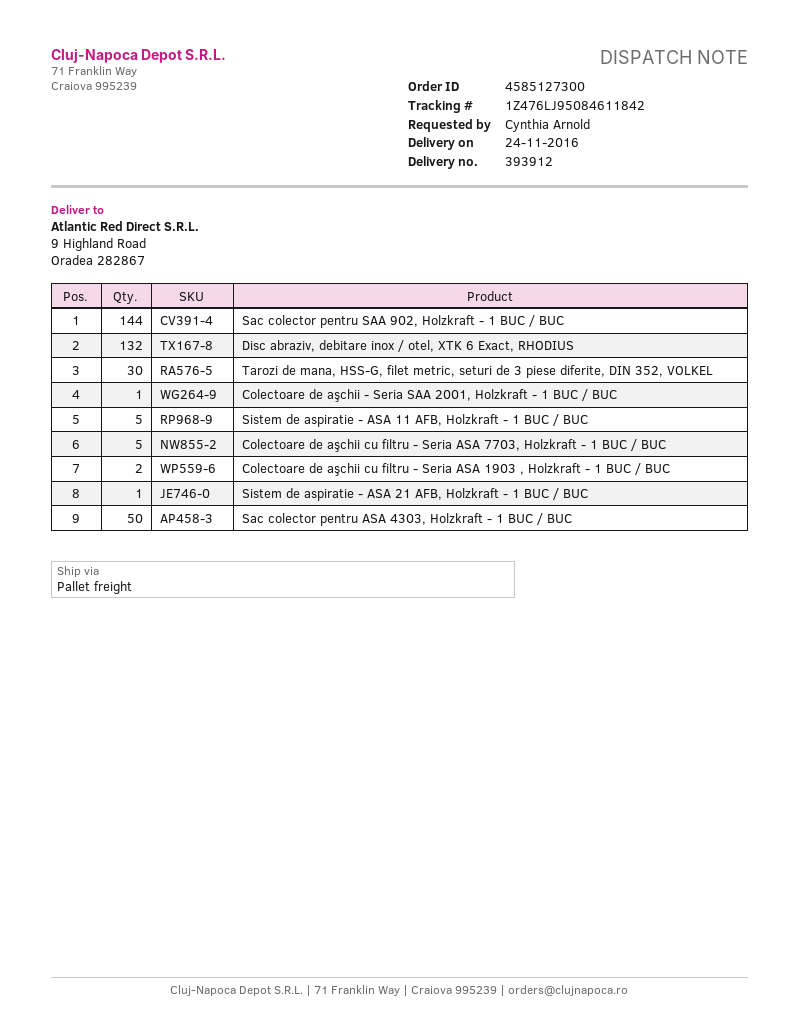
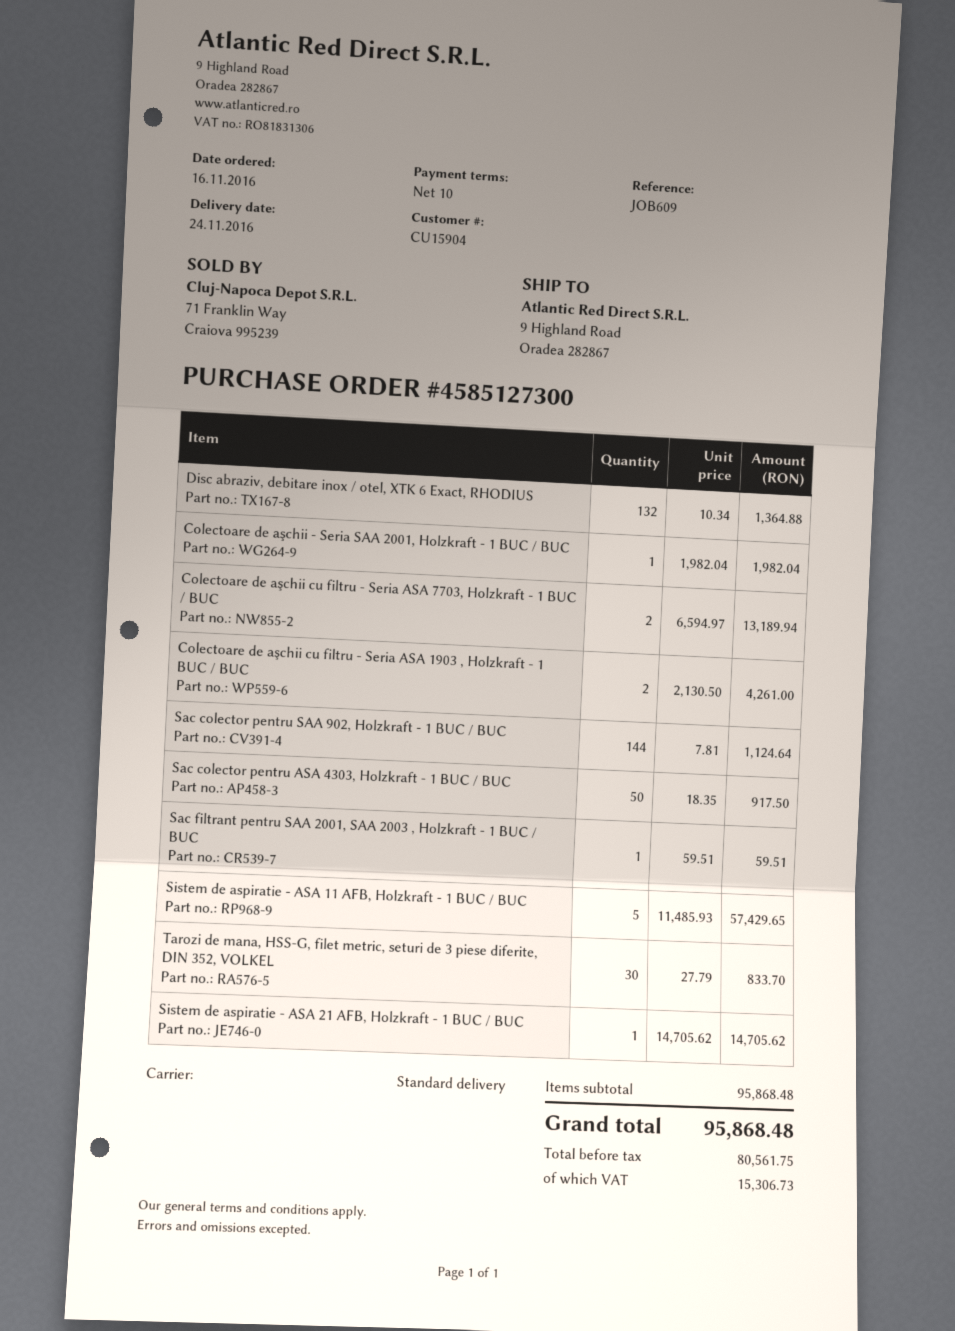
shipping method: pallet freight -> standard
Colectoare de aşchii cu filtru - Seria ASA 7703, Holzkraft - 1 BUC / BUC: 5 -> 2
Sac filtrant pentru SAA 2001, SAA 2003 , Holzkraft - 1 BUC / BUC: none -> 1

